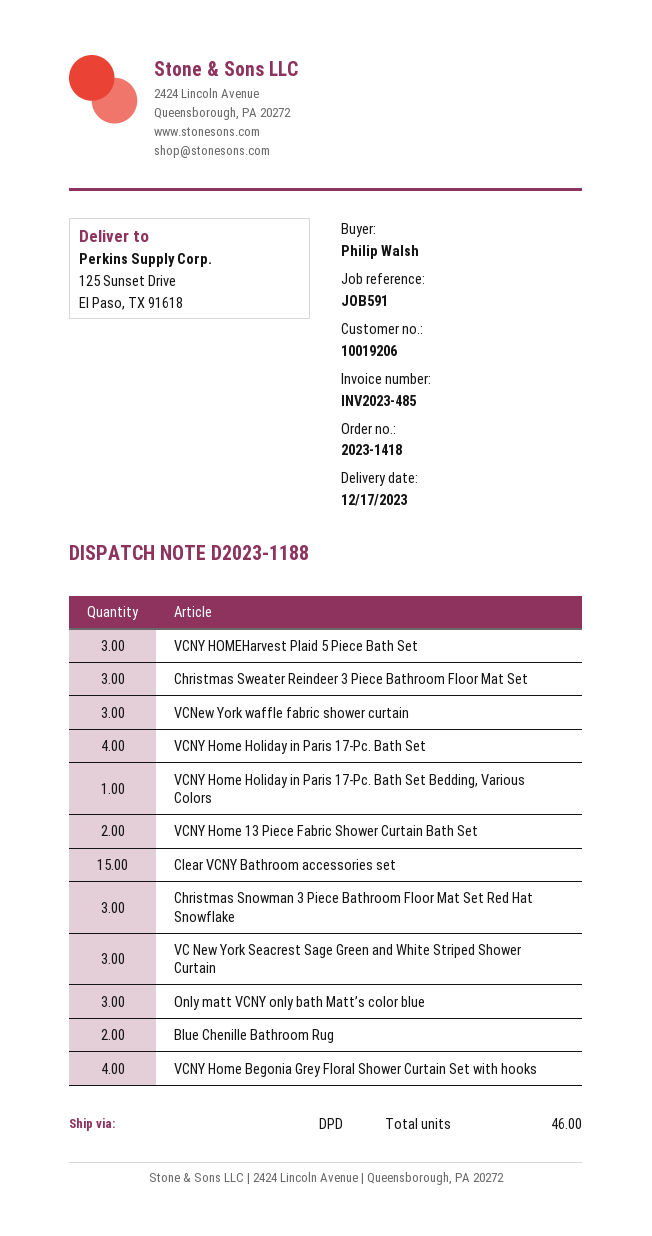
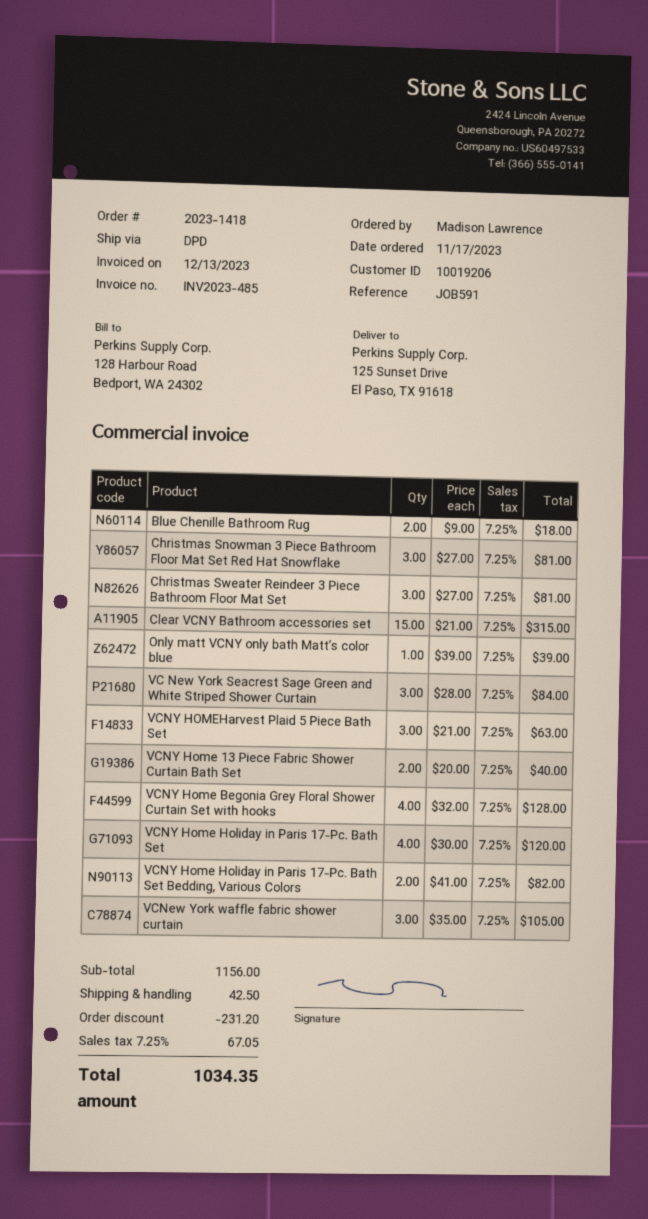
ordered by: Philip Walsh -> Madison Lawrence
VCNY Home Holiday in Paris 17-Pc. Bath Set Bedding, Various Colors: 1 -> 2
Only matt VCNY only bath Matt’s color blue: 3 -> 1

